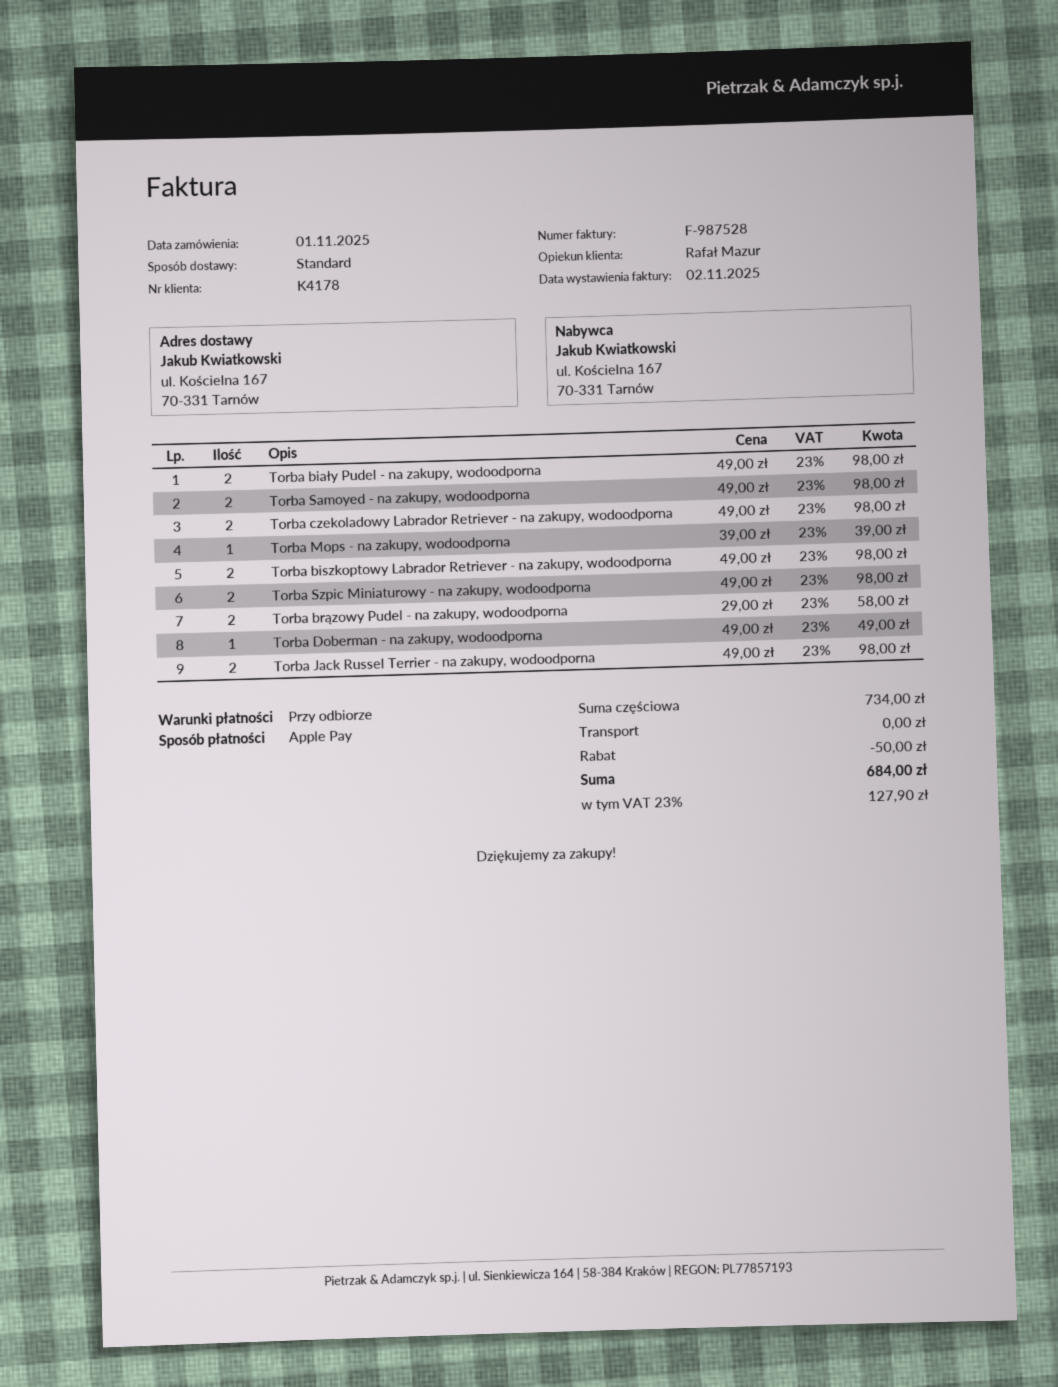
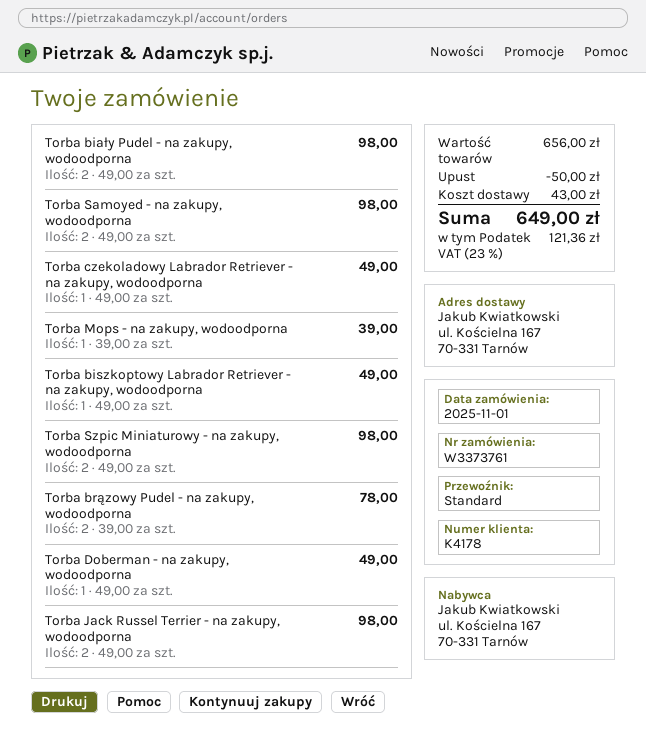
Torba czekoladowy Labrador Retriever - na zakupy, wodoodporna: 2 x 49.00 = 98.00 -> 1 x 49.00 = 49.00
Torba biszkoptowy Labrador Retriever - na zakupy, wodoodporna: 2 x 49.00 = 98.00 -> 1 x 49.00 = 49.00
Torba brązowy Pudel - na zakupy, wodoodporna: 2 x 29.00 = 58.00 -> 2 x 39.00 = 78.00
subtotal: 734.00 -> 656.00
shipping: 0.00 -> 43.00
tax: 23% = 127.90 -> 23% = 121.36
total: 684.00 -> 649.00

